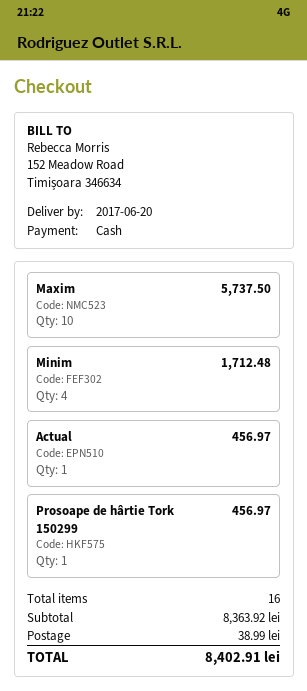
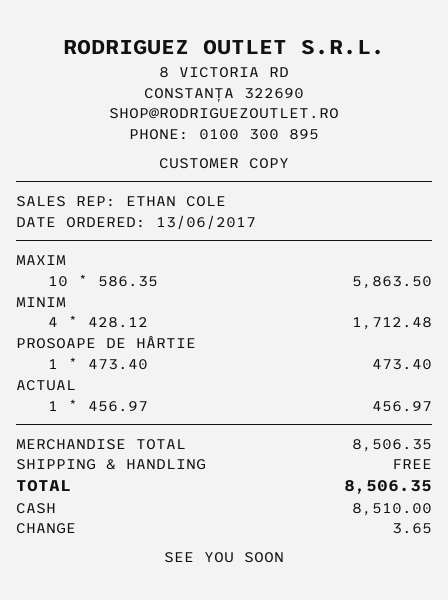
Maxim: 10 for 5737.50 -> 10 for 5863.50
Prosoape de hârtie Tork 150299: 1 for 456.97 -> 1 for 473.40
subtotal: 8363.92 -> 8506.35
shipping: 38.99 -> 0.00
total: 8402.91 -> 8506.35

